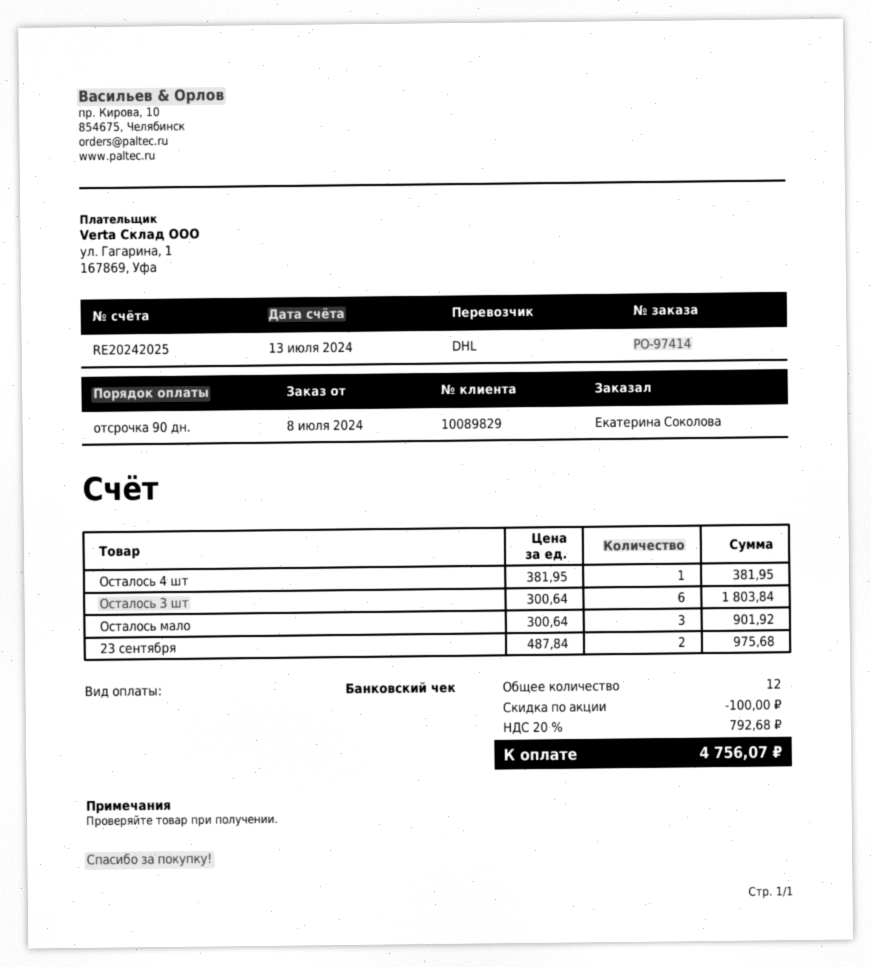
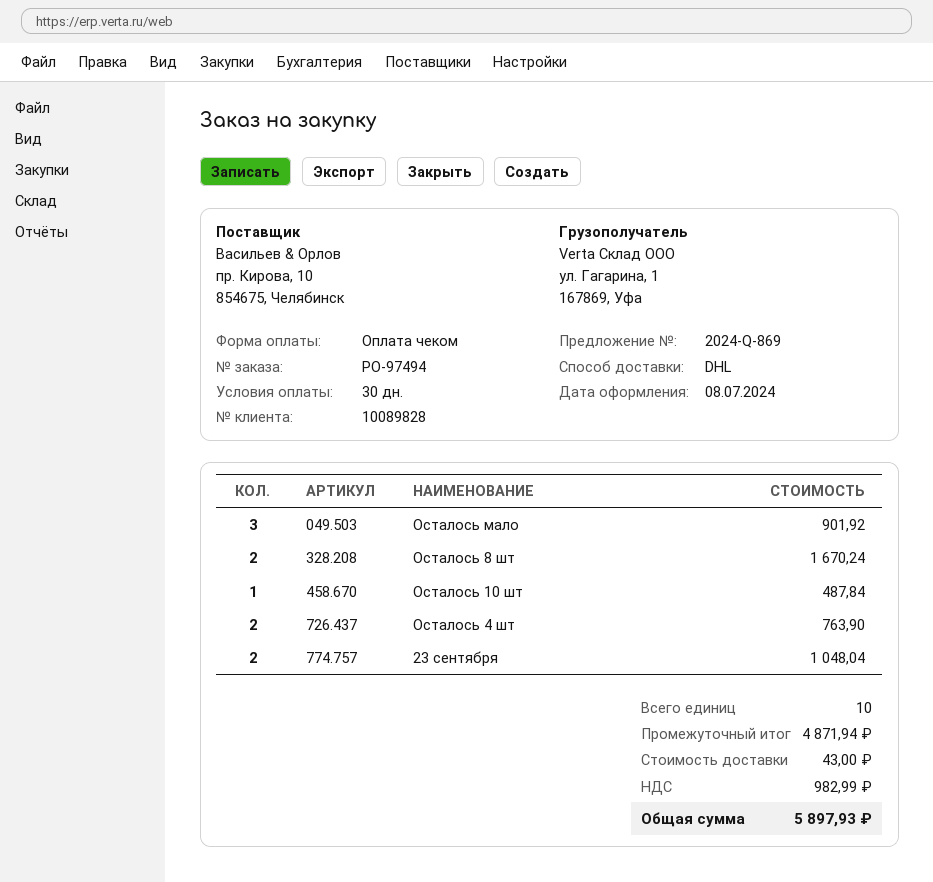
order number: PO-97414 -> PO-97494
payment terms: 90 days -> 30 days
customer number: 10089829 -> 10089828
Осталось 4 шт: 1 for 381.95 -> 2 for 763.90
Осталось 3 шт: 6 for 1803.84 -> none
23 сентября: 2 for 975.68 -> 2 for 1048.04
Осталось 8 шт: none -> 2 for 1670.24
Осталось 10 шт: none -> 1 for 487.84
total quantity: 12 -> 10
discount: 100.00 -> none
shipping: none -> 43.00
tax: 792.68 -> 982.99
total: 4756.07 -> 5897.93

